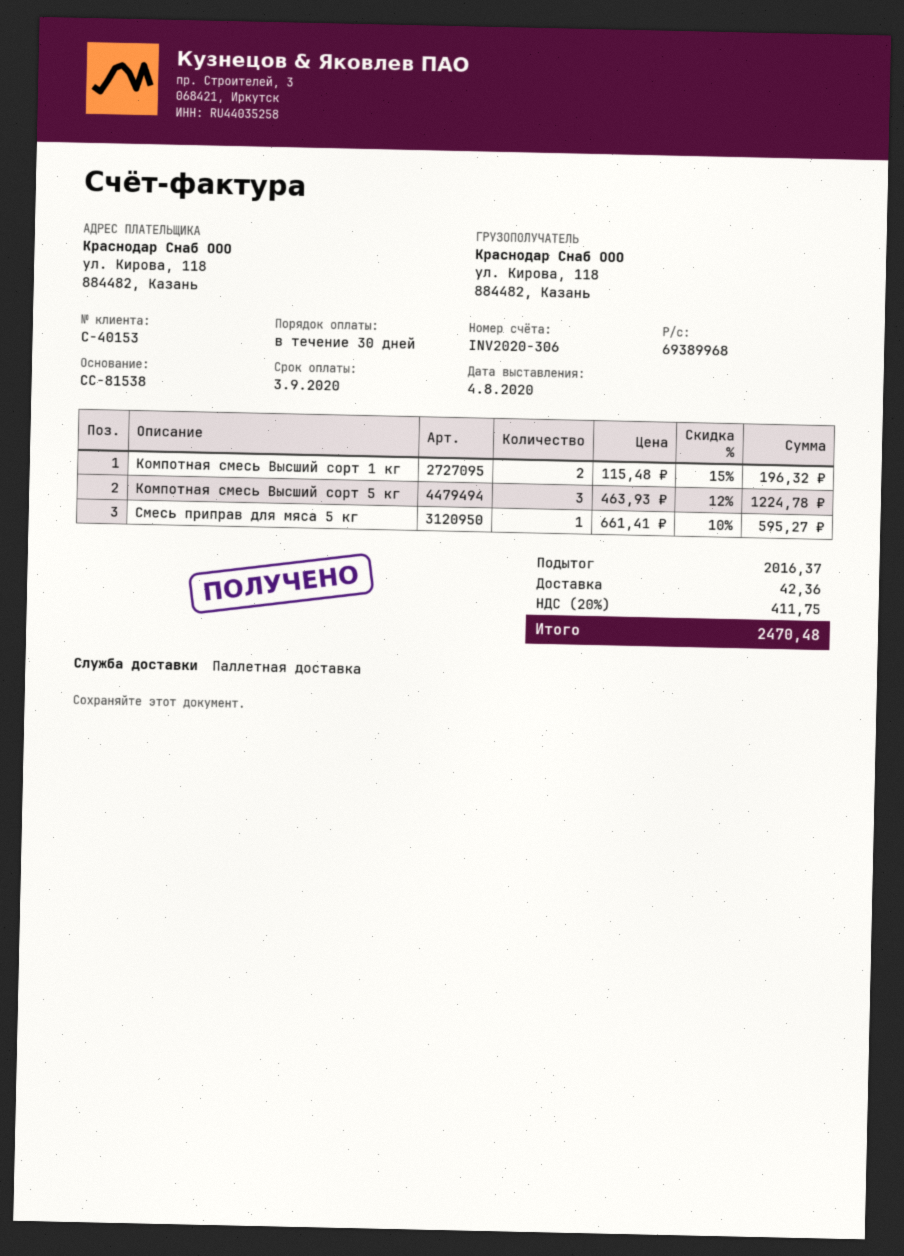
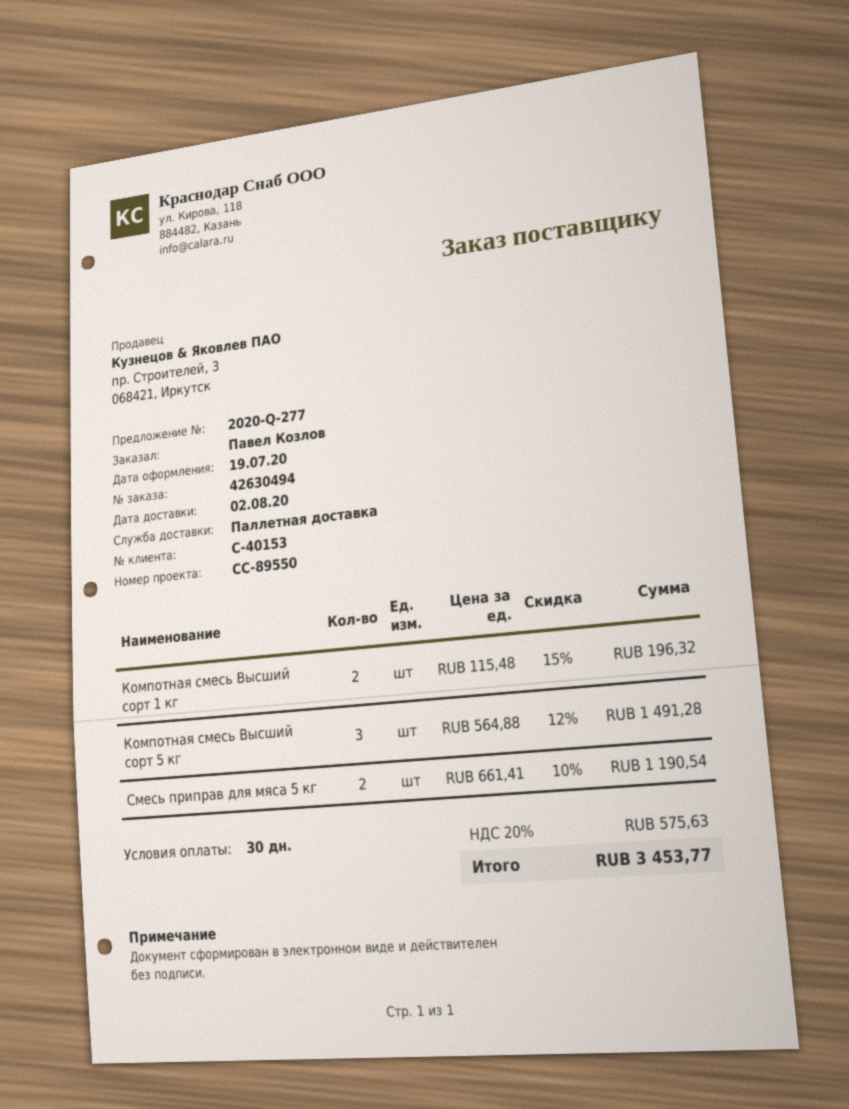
reference: CC-81538 -> CC-89550
Компотная смесь Высший сорт 5 кг: 3 x 463.93 - 12% = 1224.78 -> 3 x 564.88 - 12% = 1491.28
Смесь приправ для мяса 5 кг: 1 x 661.41 - 10% = 595.27 -> 2 x 661.41 - 10% = 1190.54
shipping: 42.36 -> none
tax: 20% = 411.75 -> 20% = 575.63
total: 2470.48 -> 3453.77

